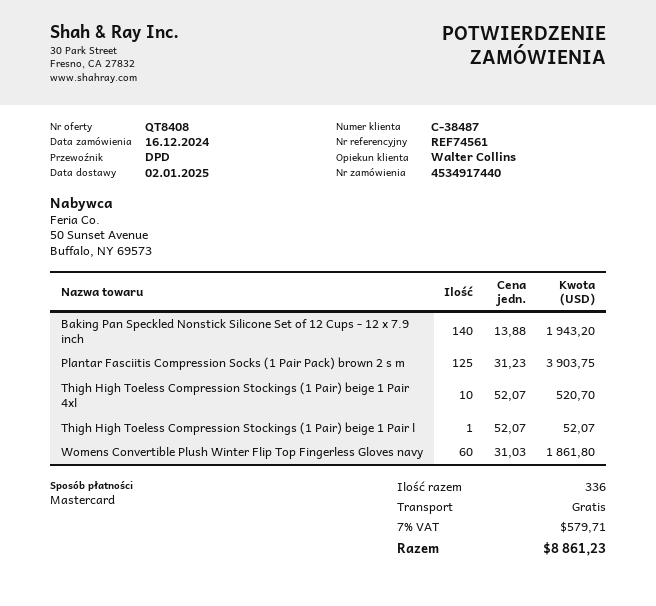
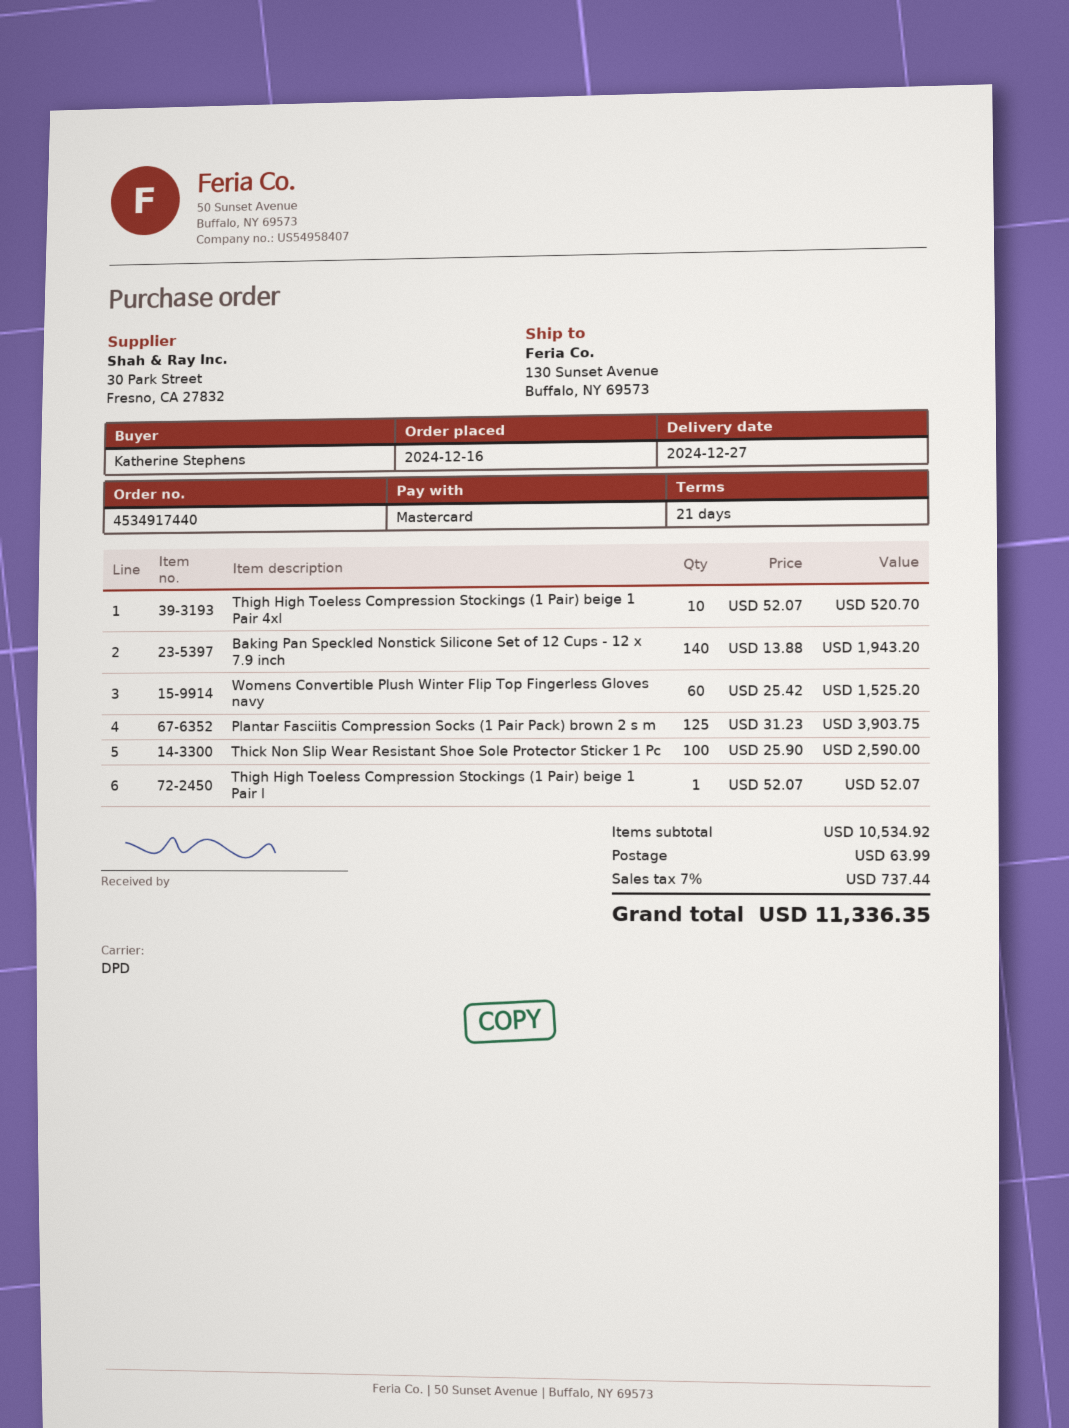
delivery date: 2025-01-02 -> 2024-12-27
Womens Convertible Plush Winter Flip Top Fingerless Gloves navy: 60 x 31.03 = 1861.80 -> 60 x 25.42 = 1525.20
Thick Non Slip Wear Resistant Shoe Sole Protector Sticker 1 Pc: none -> 100 x 25.90 = 2590.00
shipping: 0.00 -> 63.99
tax: 7% = 579.71 -> 7% = 737.44
total: 8861.23 -> 11336.35

